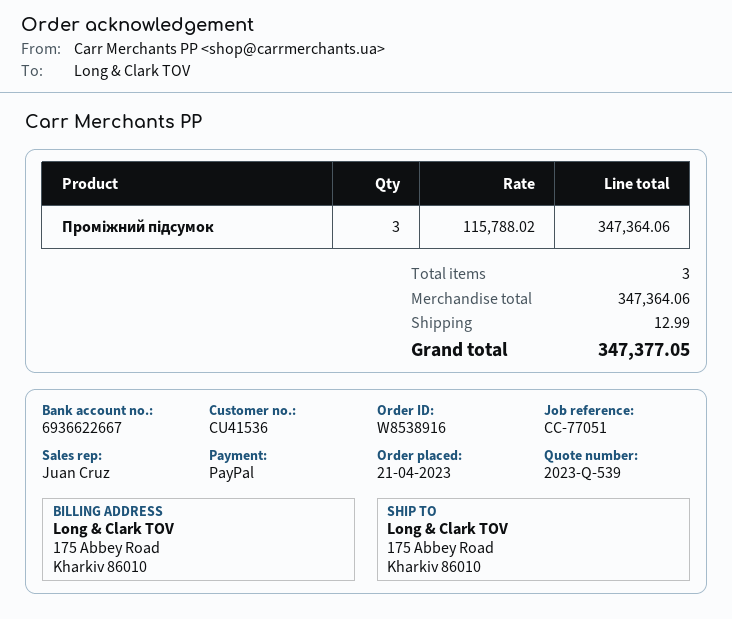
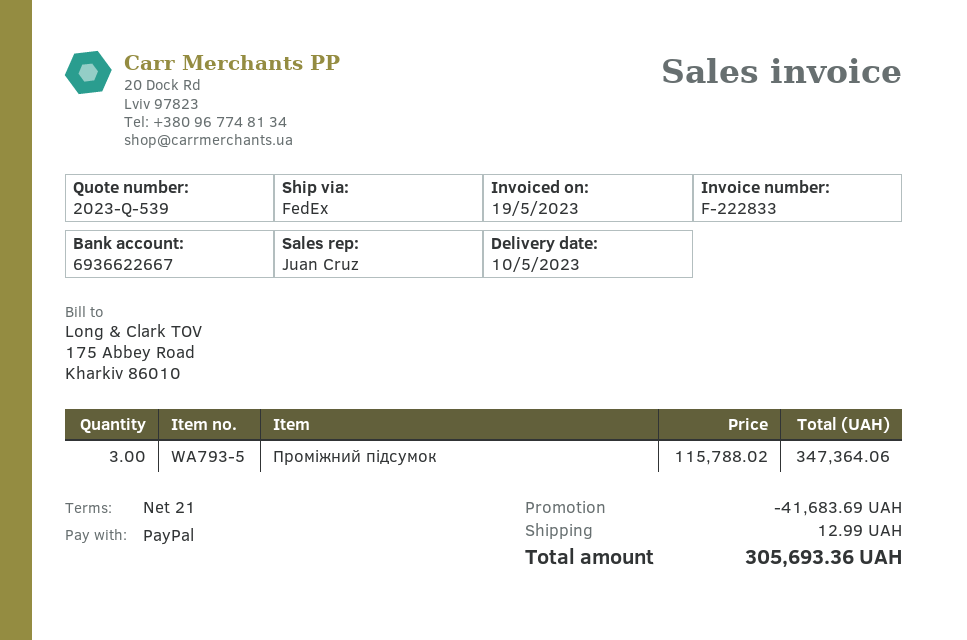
discount: none -> 41683.69
total: 347377.05 -> 305693.36

